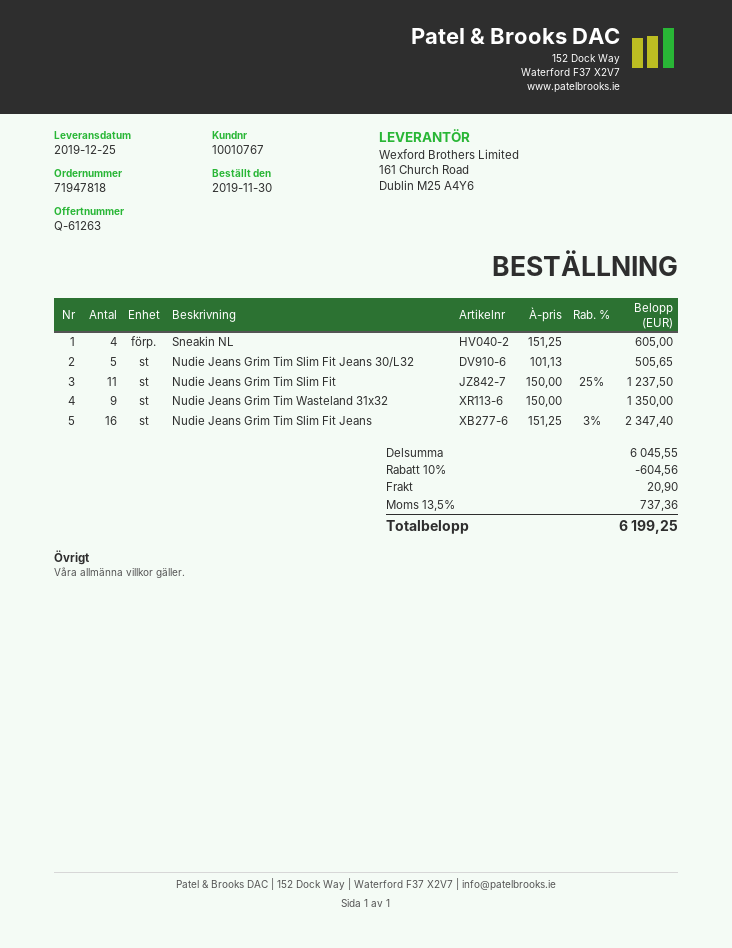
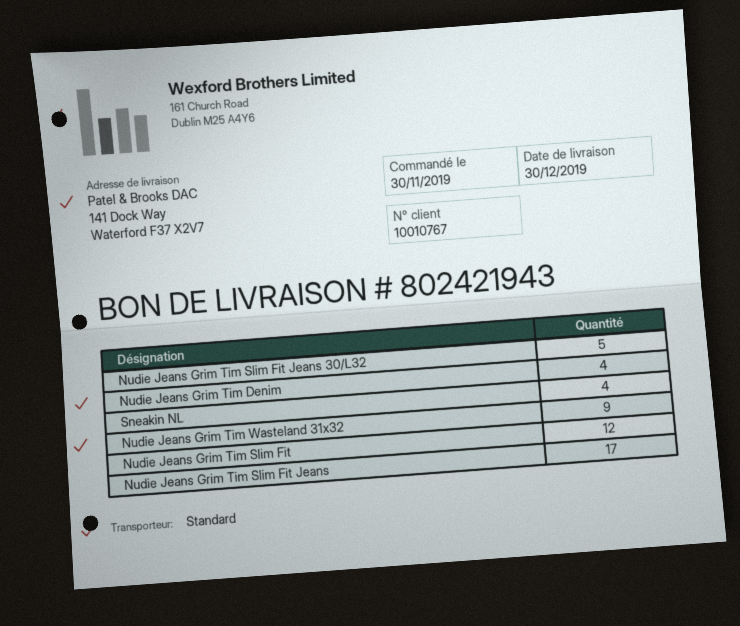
delivery date: 2019-12-25 -> 2019-12-30
Nudie Jeans Grim Tim Slim Fit: 11 -> 12
Nudie Jeans Grim Tim Slim Fit Jeans: 16 -> 17
Nudie Jeans Grim Tim Denim: none -> 4

